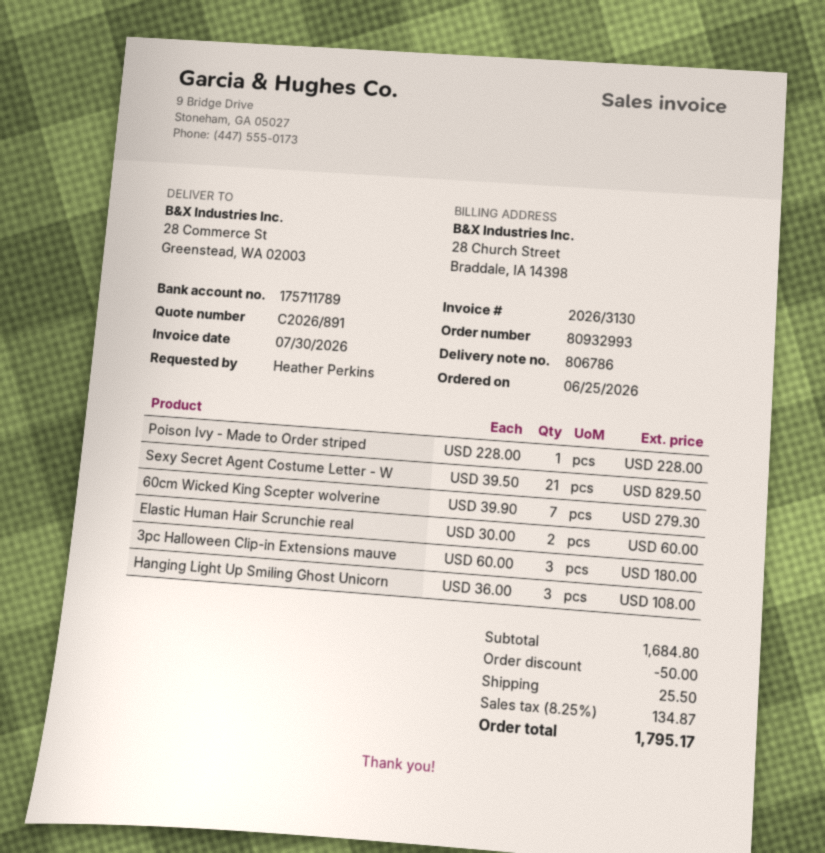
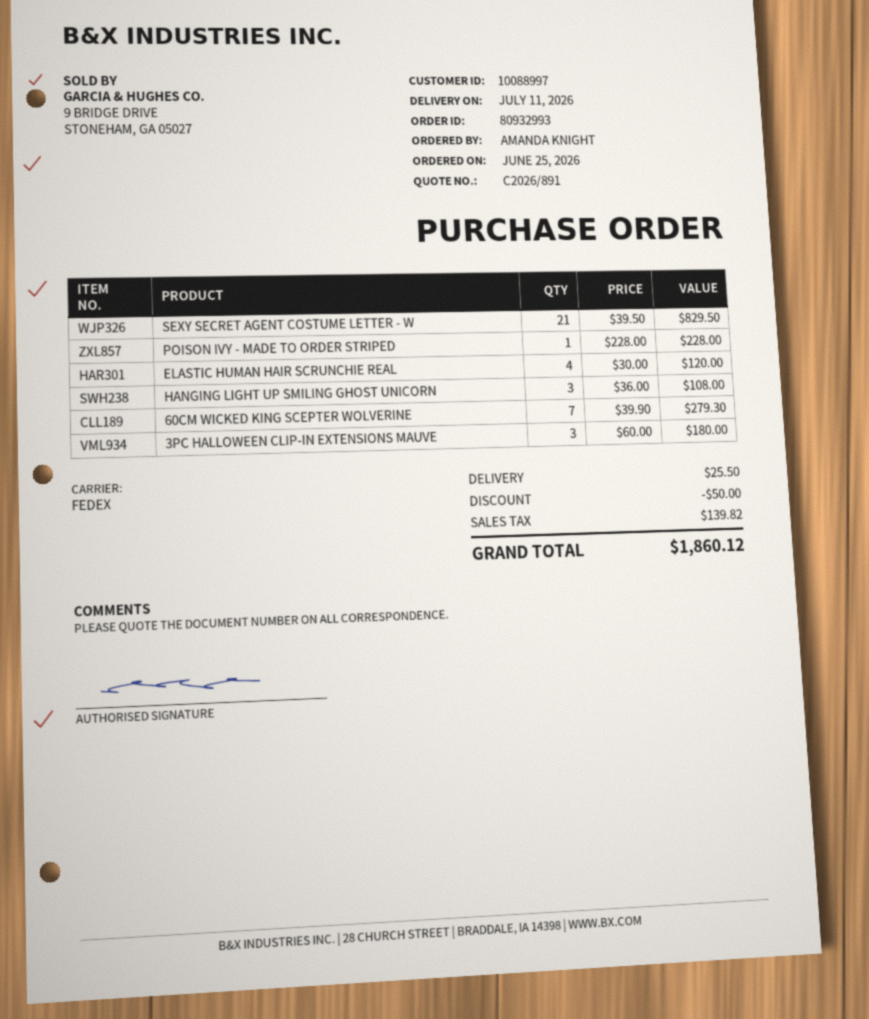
ordered by: Heather Perkins -> AMANDA KNIGHT
Elastic Human Hair Scrunchie real: 2 x 30.00 = 60.00 -> 4 x 30.00 = 120.00
tax: 134.87 -> 139.82
total: 1795.17 -> 1860.12

